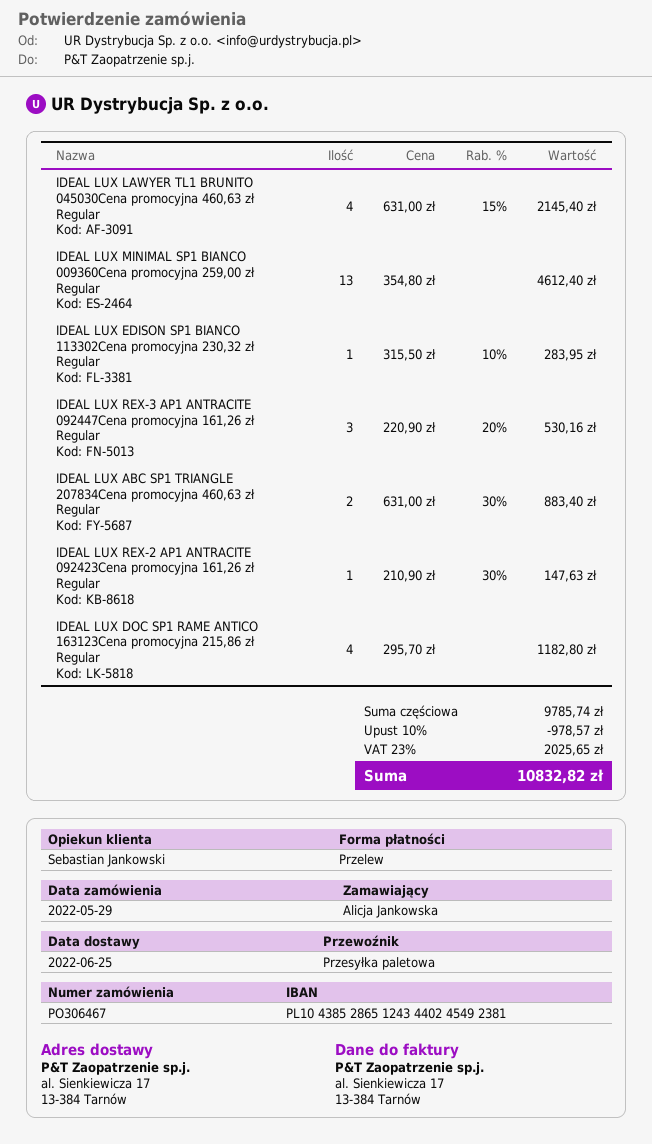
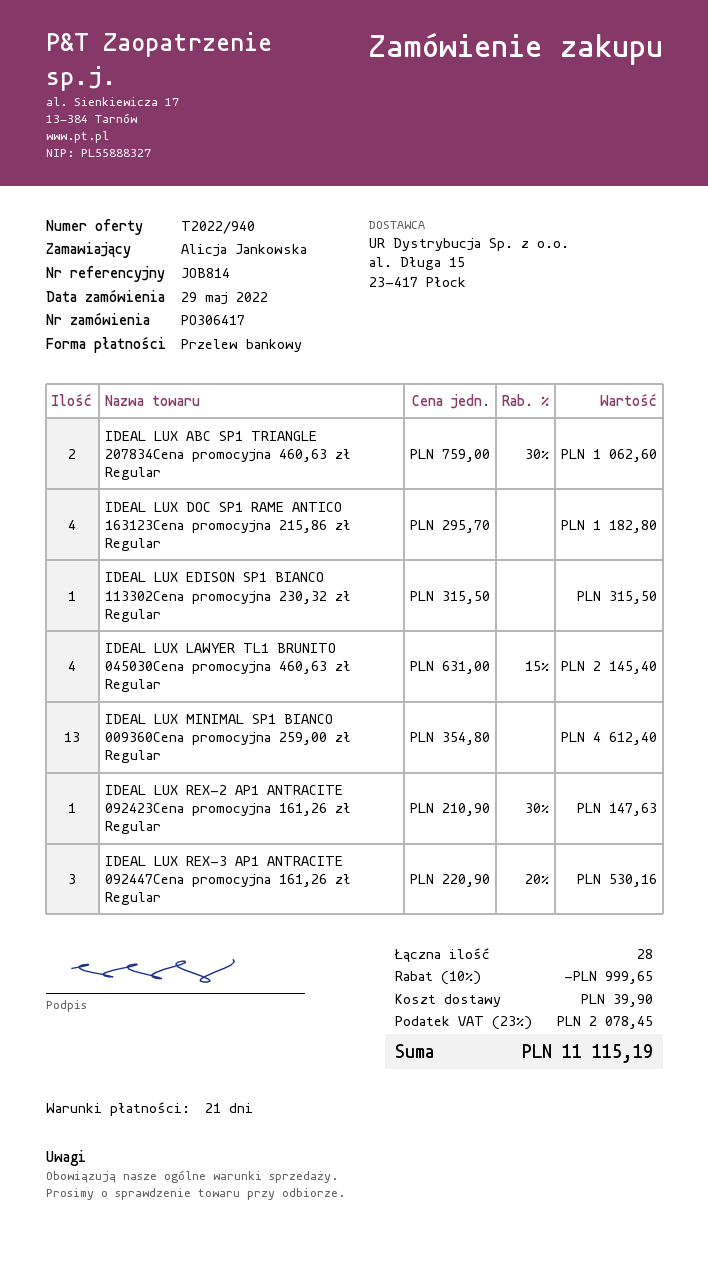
order number: PO306467 -> PO306417
IDEAL LUX EDISON SP1 BIANCO 113302Cena promocyjna 230,32 zł Regular: 1 x 315.50 - 10% = 283.95 -> 1 x 315.50 = 315.50
IDEAL LUX ABC SP1 TRIANGLE 207834Cena promocyjna 460,63 zł Regular: 2 x 631.00 - 30% = 883.40 -> 2 x 759.00 - 30% = 1062.60
discount: 10% = 978.57 -> 10% = 999.65
shipping: none -> 39.90
tax: 23% = 2025.65 -> 23% = 2078.45
total: 10832.82 -> 11115.19

